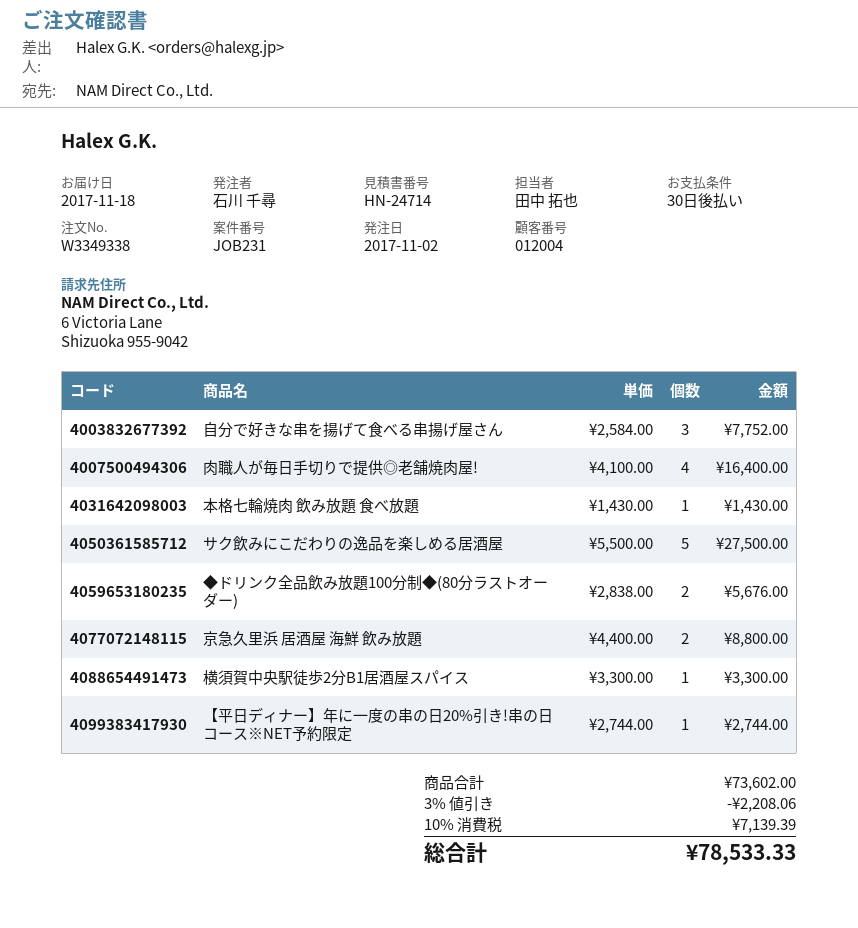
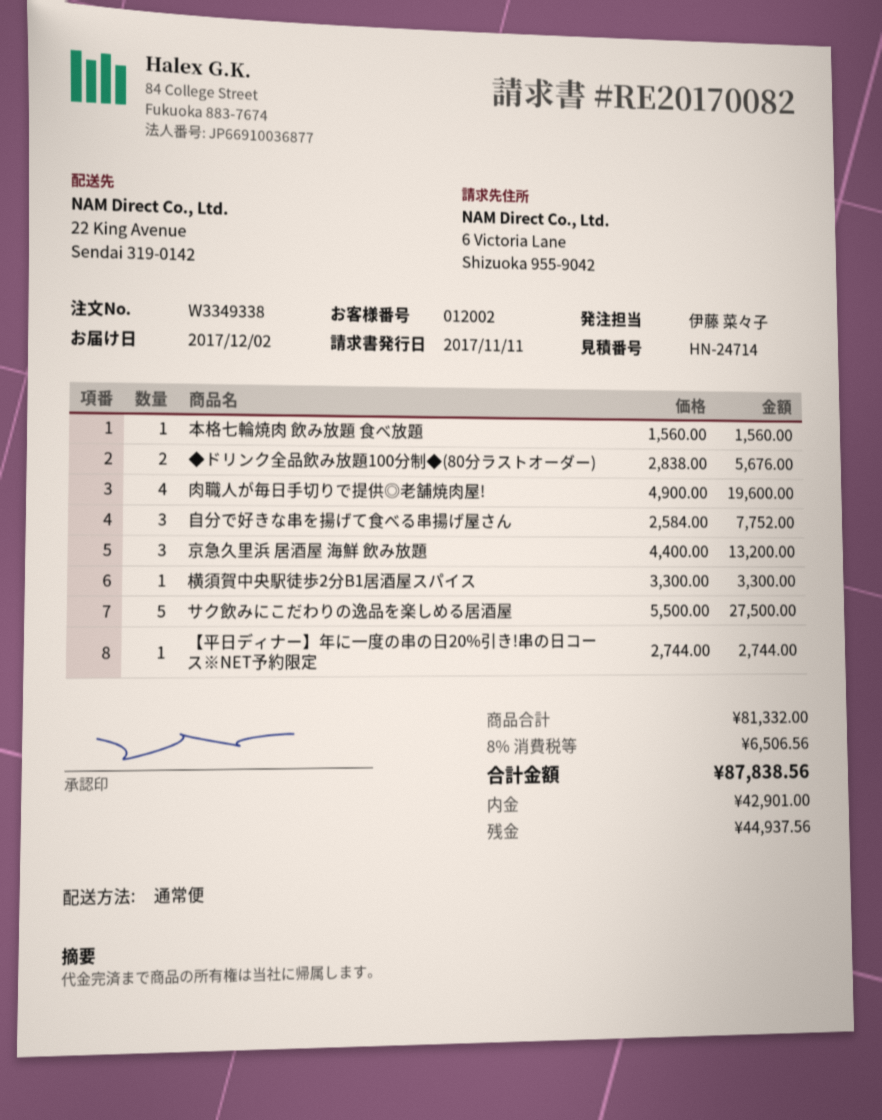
delivery date: 2017-11-18 -> 2017-12-02
customer number: 012004 -> 012002
ordered by: 石川 千尋 -> 伊藤 菜々子
肉職人が毎日手切りで提供◎老舗焼肉屋!: 4 x 4100.00 = 16400.00 -> 4 x 4900.00 = 19600.00
本格七輪焼肉 飲み放題 食べ放題: 1 x 1430.00 = 1430.00 -> 1 x 1560.00 = 1560.00
京急久里浜 居酒屋 海鮮 飲み放題: 2 x 4400.00 = 8800.00 -> 3 x 4400.00 = 13200.00
subtotal: 73602.00 -> 81332.00
discount: 3% = 2208.06 -> none
tax: 10% = 7139.39 -> 8% = 6506.56
total: 78533.33 -> 87838.56

